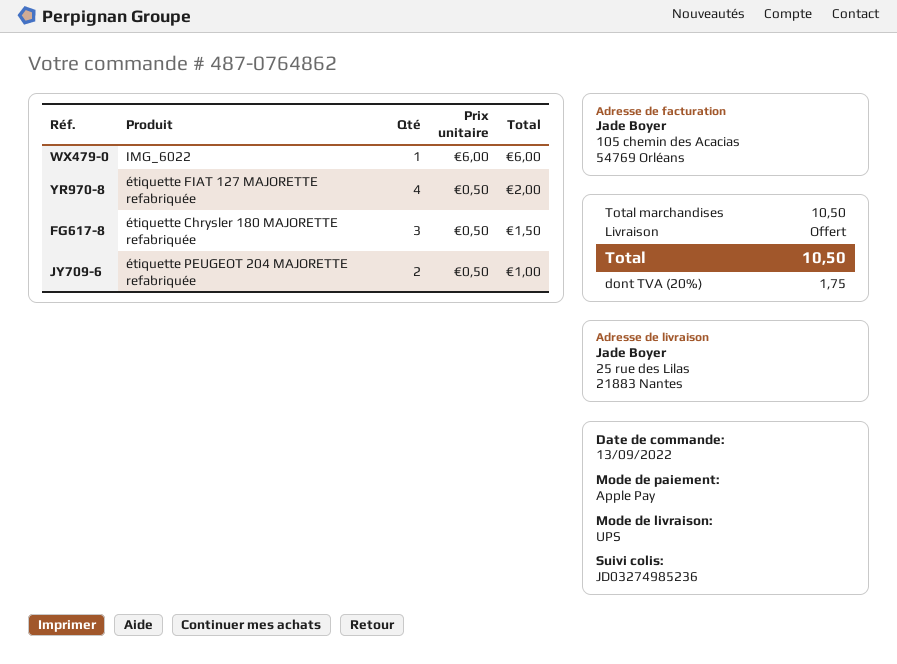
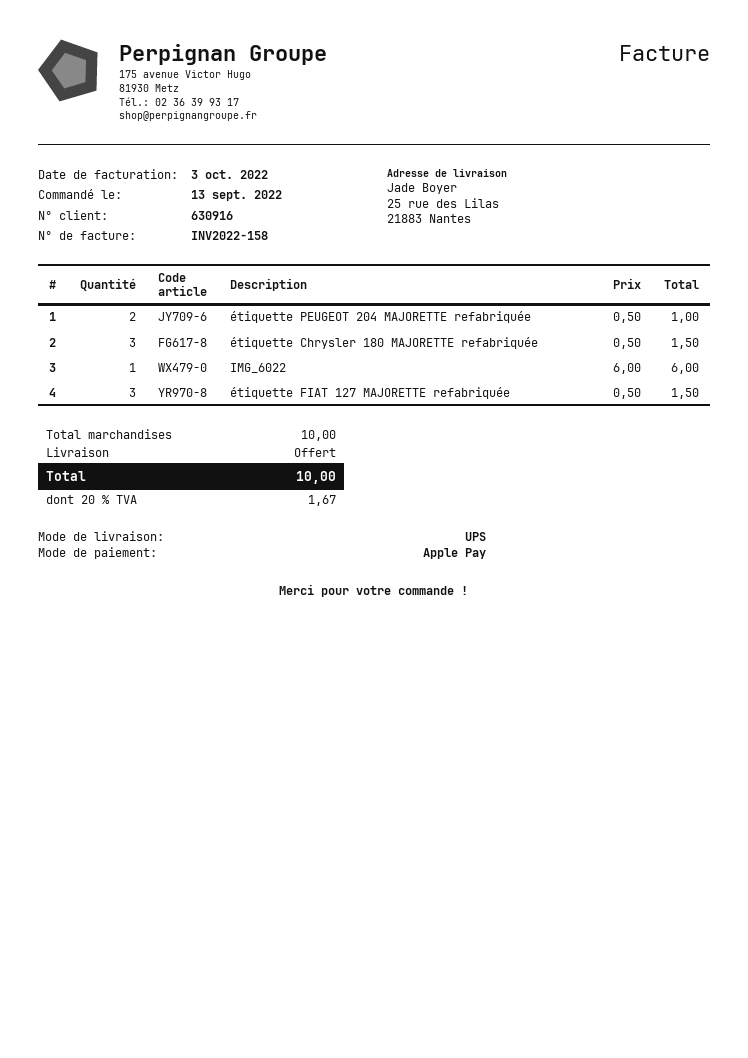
étiquette FIAT 127 MAJORETTE refabriquée: 4 x 0.50 = 2.00 -> 3 x 0.50 = 1.50
subtotal: 10.50 -> 10.00
tax: 20% = 1.75 -> 20% = 1.67
total: 10.50 -> 10.00

